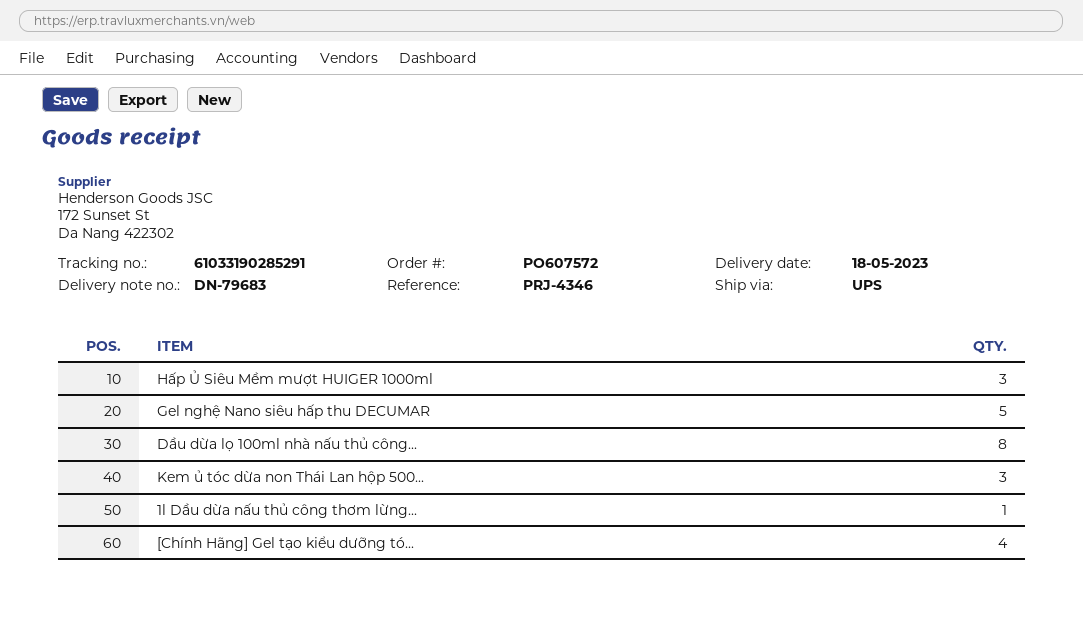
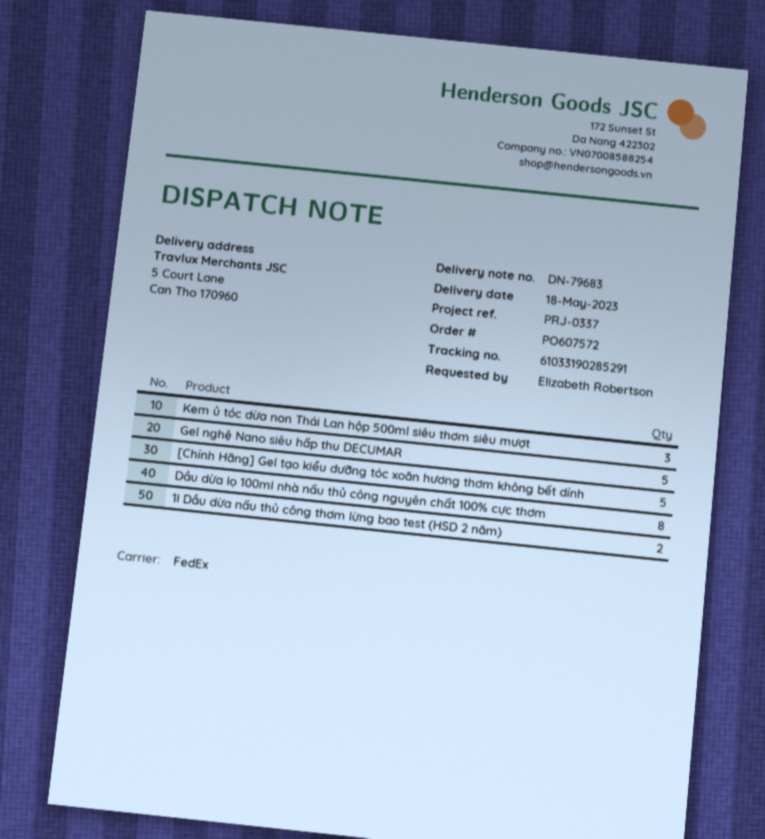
reference: PRJ-4346 -> PRJ-0337
shipping method: UPS -> FedEx
Hấp Ủ Siêu Mềm mượt HUIGER 1000ml: 3 -> none
1l Dầu dừa nấu thủ công thơm lừng...: 1 -> 2
[Chính Hãng] Gel tạo kiểu dưỡng tó...: 4 -> 5

